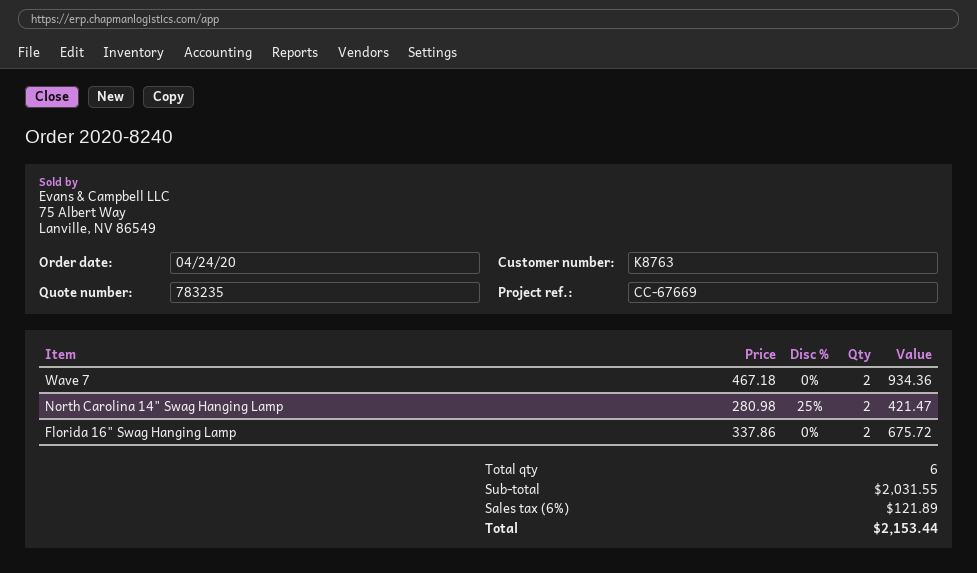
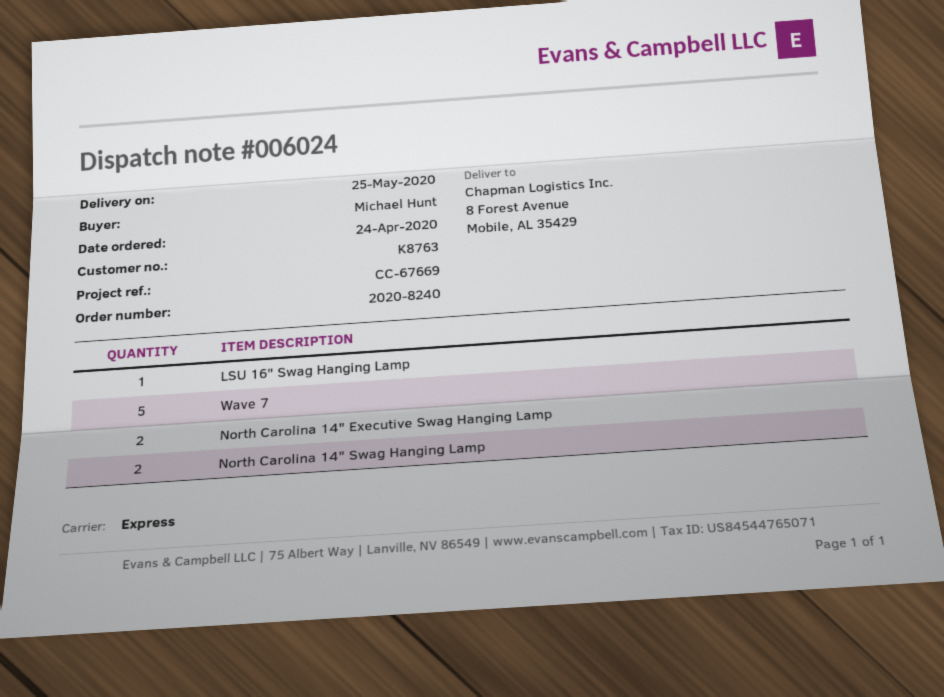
Wave 7: 2 -> 5
Florida 16" Swag Hanging Lamp: 2 -> none
LSU 16" Swag Hanging Lamp: none -> 1
North Carolina 14" Executive Swag Hanging Lamp: none -> 2

